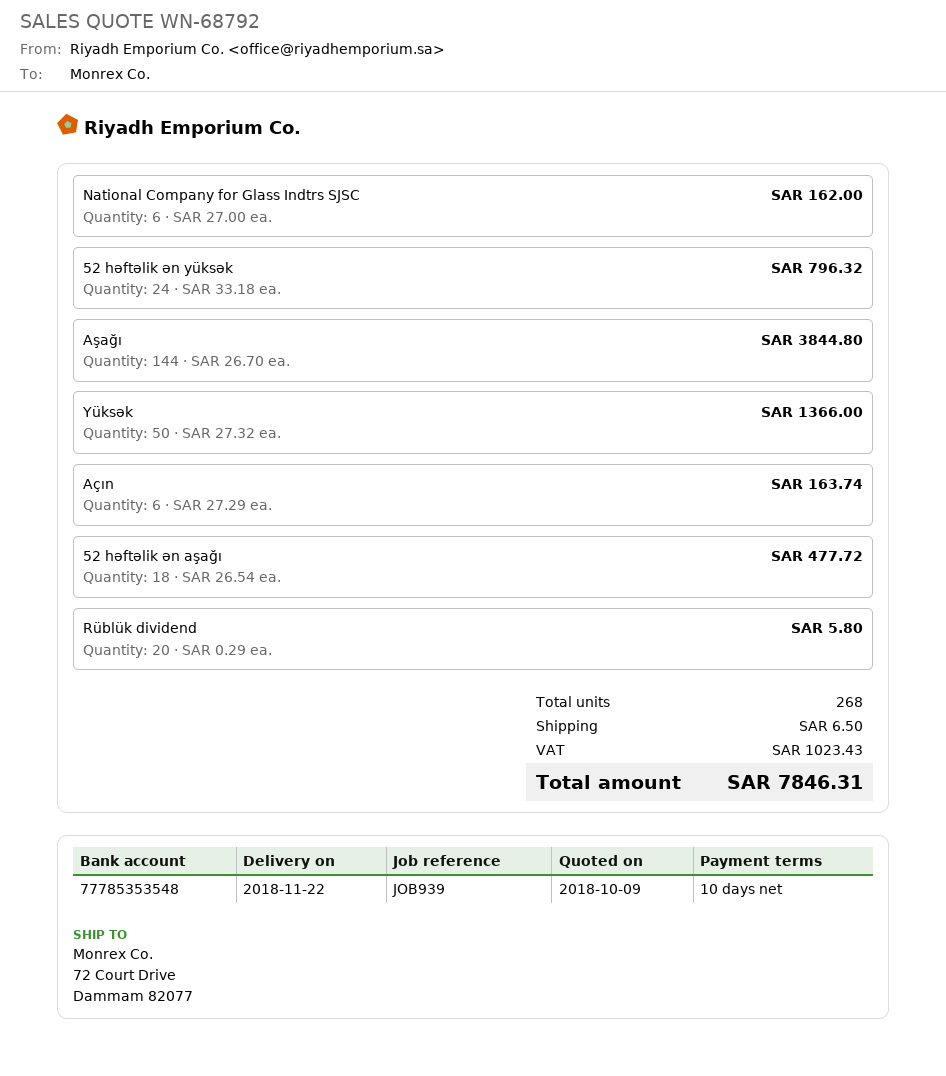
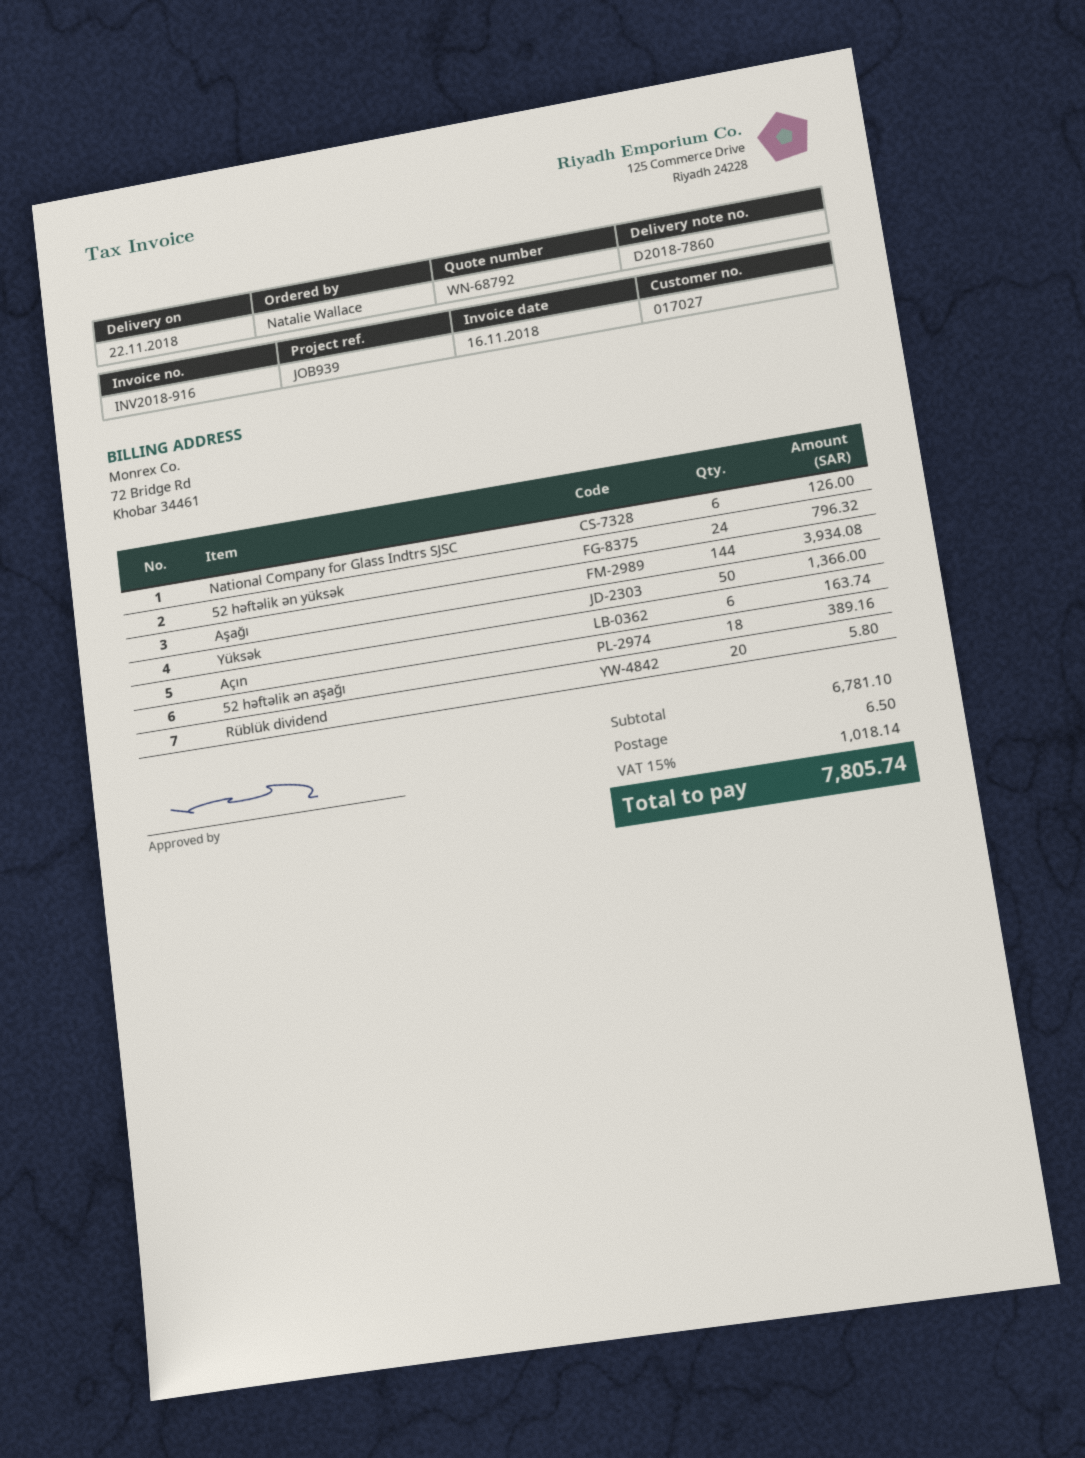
National Company for Glass Indtrs SJSC: 6 for 162.00 -> 6 for 126.00
Aşağı: 144 for 3844.80 -> 144 for 3934.08
52 həftəlik ən aşağı: 18 for 477.72 -> 18 for 389.16
tax: 1023.43 -> 1018.14
total: 7846.31 -> 7805.74

